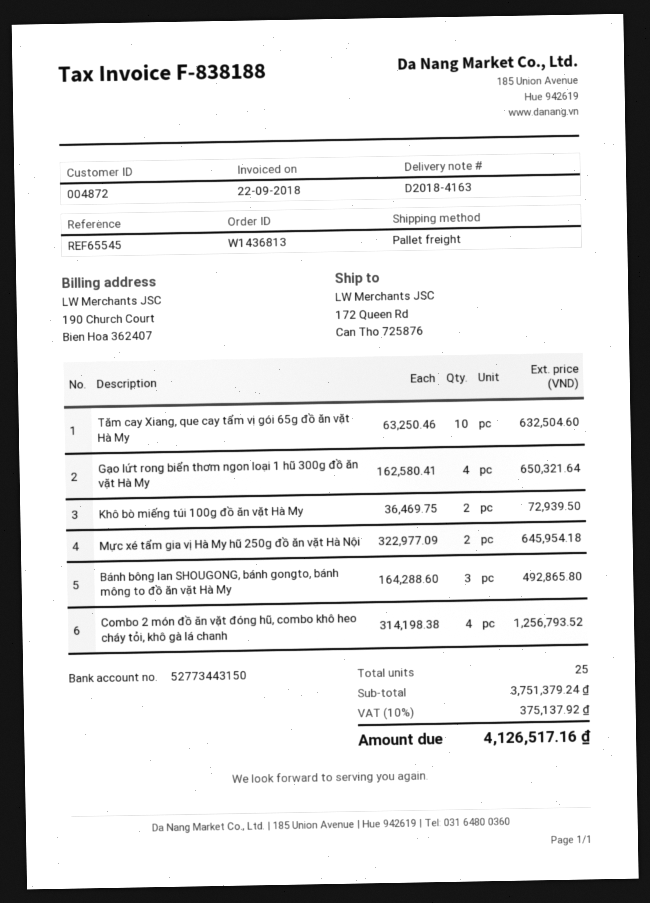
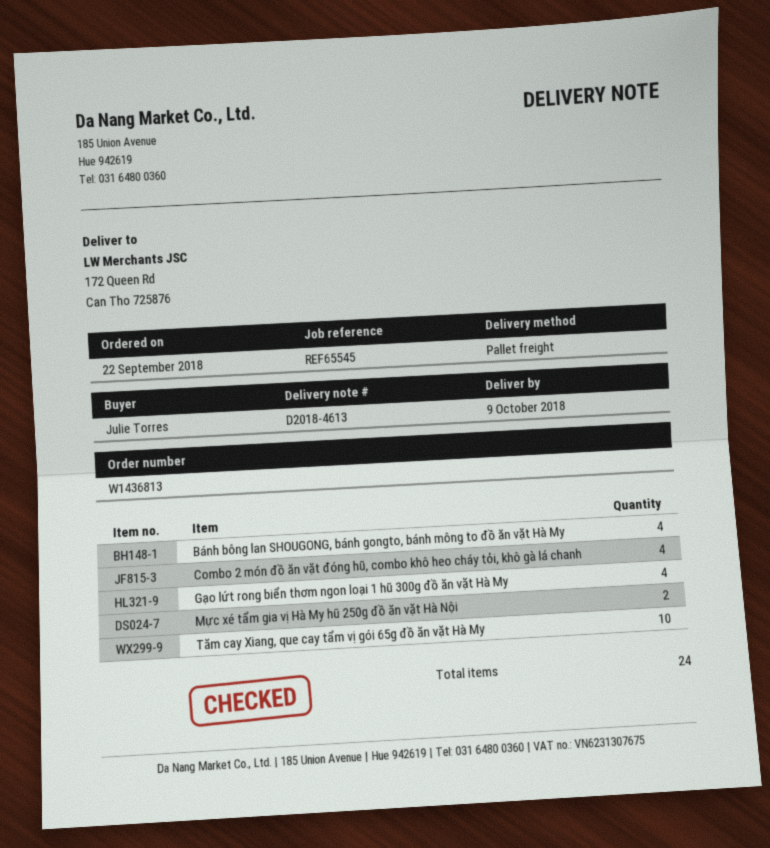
delivery note number: D2018-4163 -> D2018-4613
Khô bò miếng túi 100g đồ ăn vặt Hà My: 2 -> none
Bánh bông lan SHOUGONG, bánh gongto, bánh mông to đồ ăn vặt Hà My: 3 -> 4
total quantity: 25 -> 24

